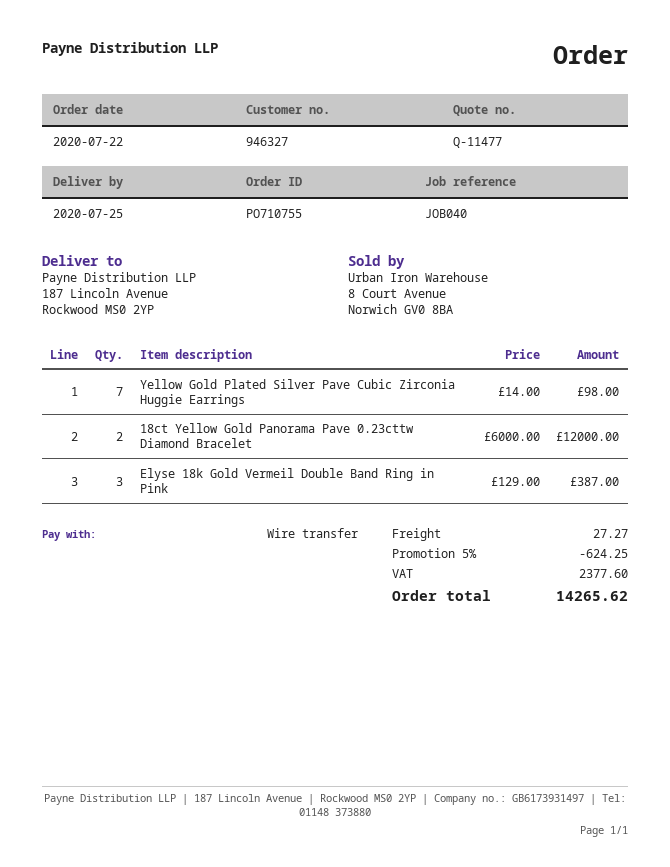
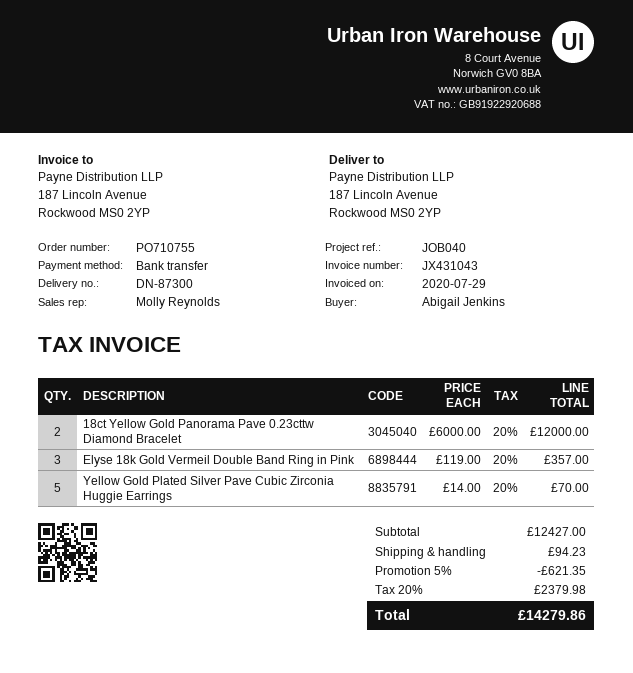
Yellow Gold Plated Silver Pave Cubic Zirconia Huggie Earrings: 7 x 14.00 = 98.00 -> 5 x 14.00 = 70.00
Elyse 18k Gold Vermeil Double Band Ring in Pink: 3 x 129.00 = 387.00 -> 3 x 119.00 = 357.00
discount: 5% = 624.25 -> 5% = 621.35
shipping: 27.27 -> 94.23
tax: 2377.60 -> 2379.98
total: 14265.62 -> 14279.86

